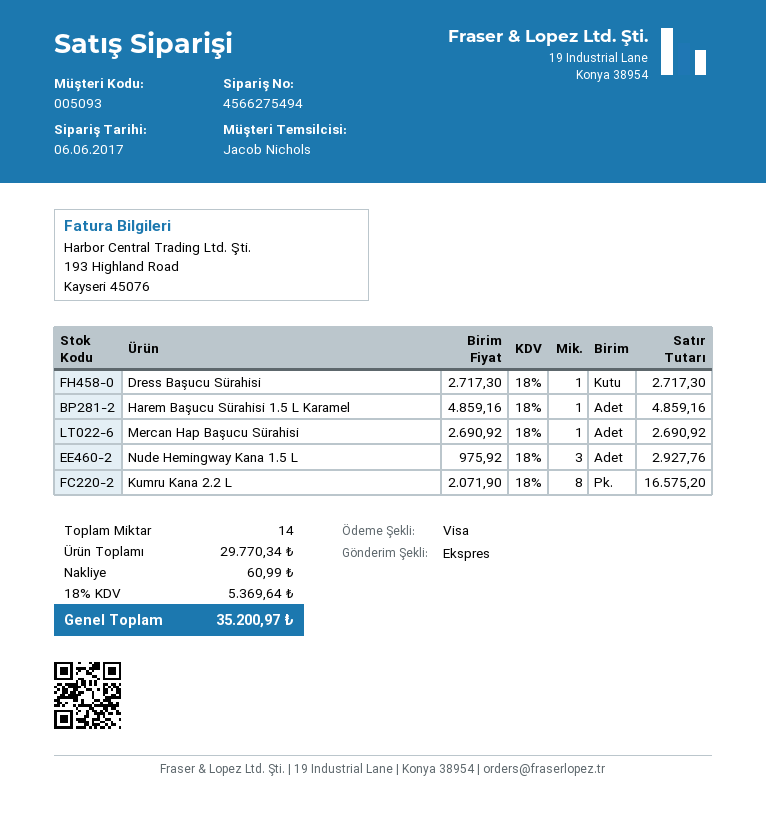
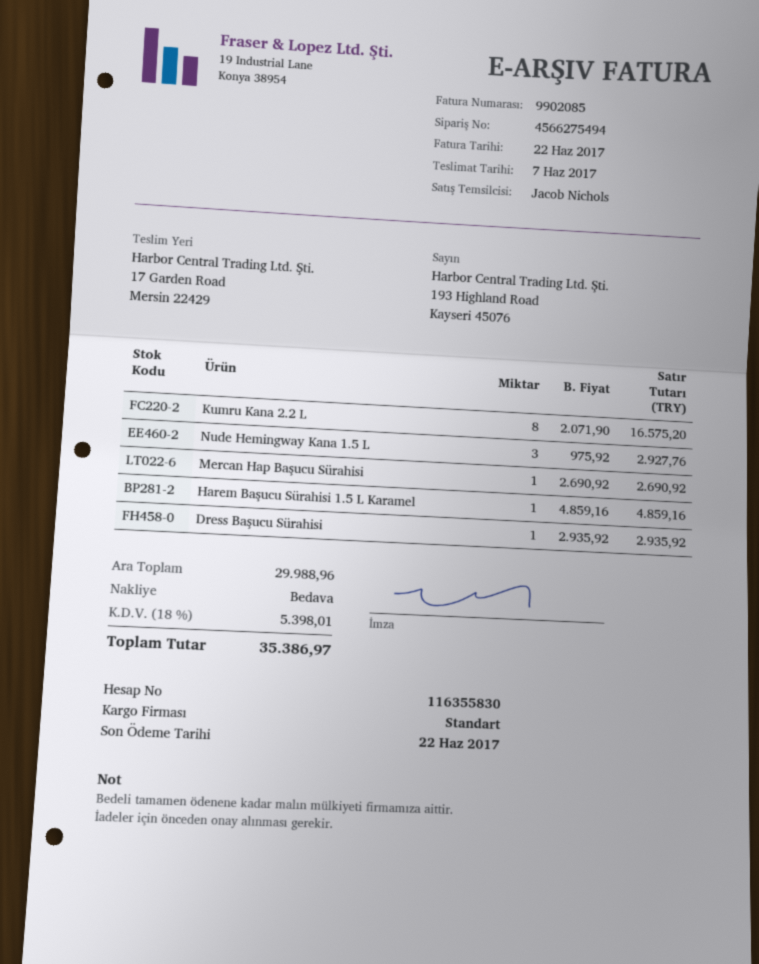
shipping method: express -> standard
Dress Başucu Sürahisi: 1 x 2717.30 = 2717.30 -> 1 x 2935.92 = 2935.92
subtotal: 29770.34 -> 29988.96
shipping: 60.99 -> 0.00
tax: 18% = 5369.64 -> 18% = 5398.01
total: 35200.97 -> 35386.97

